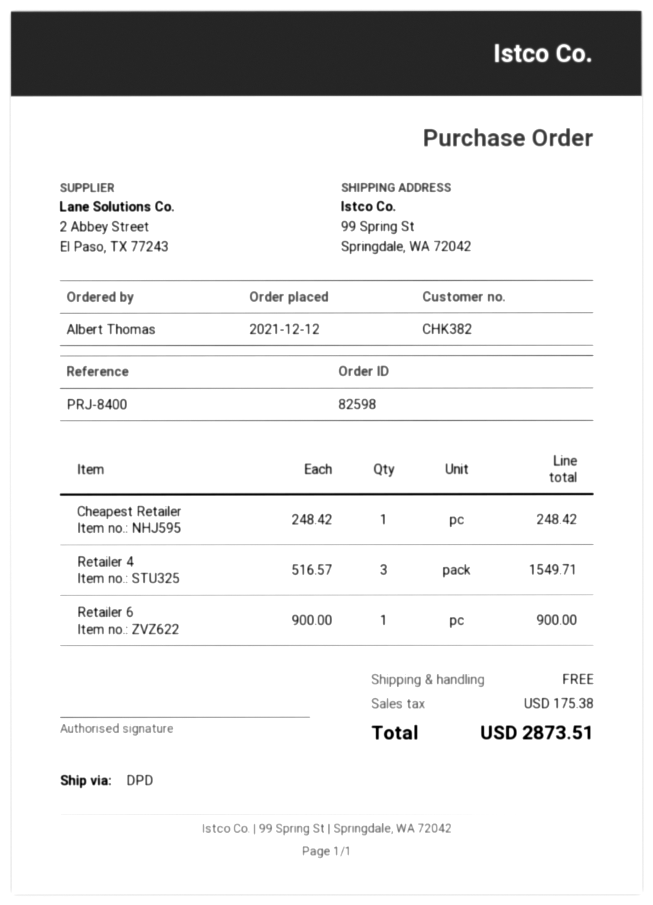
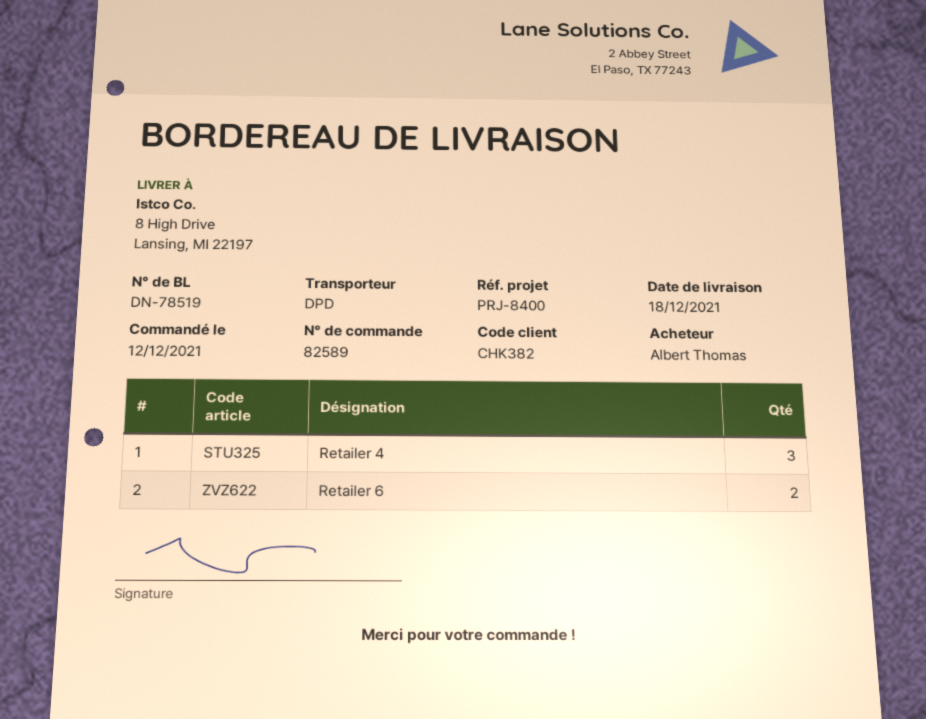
order number: 82598 -> 82589
ship to: 99 Spring St, Springdale, WA 72042 -> 8 High Drive, Lansing, MI 22197
Cheapest Retailer: 1 -> none
Retailer 6: 1 -> 2

